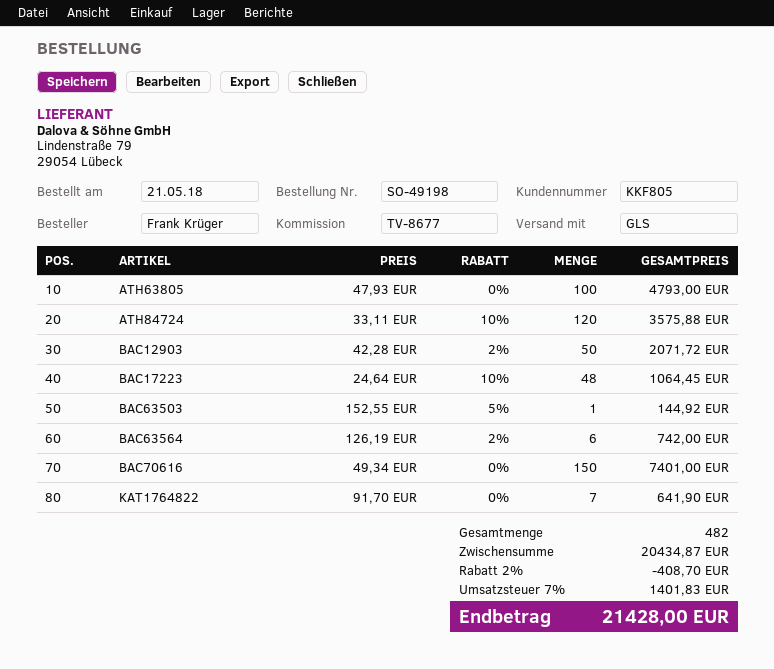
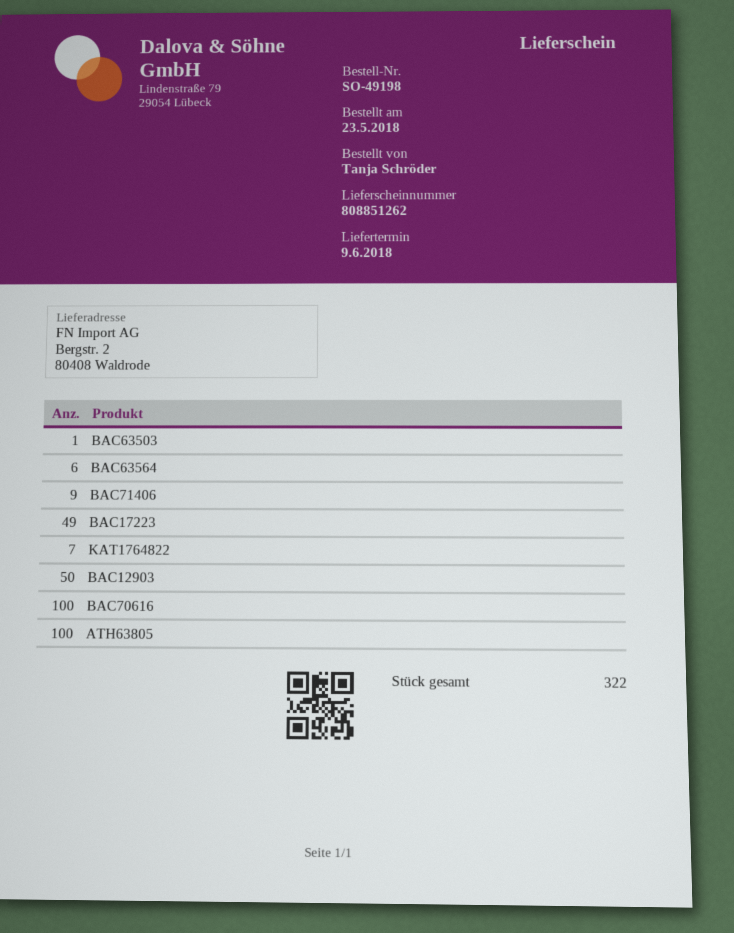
order date: 2018-05-21 -> 2018-05-23
ordered by: Frank Krüger -> Tanja Schröder
ATH84724: 120 -> none
BAC17223: 48 -> 49
BAC70616: 150 -> 100
BAC71406: none -> 9
total quantity: 482 -> 322

